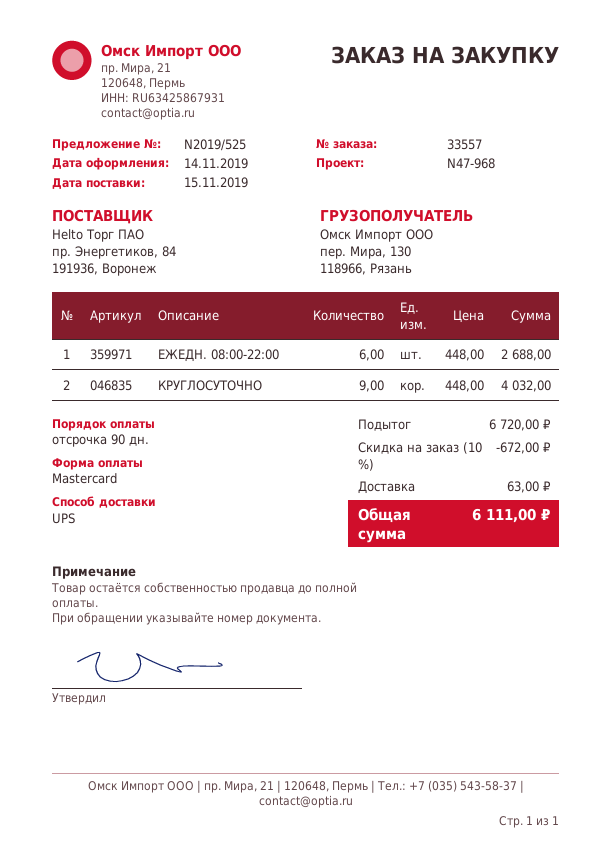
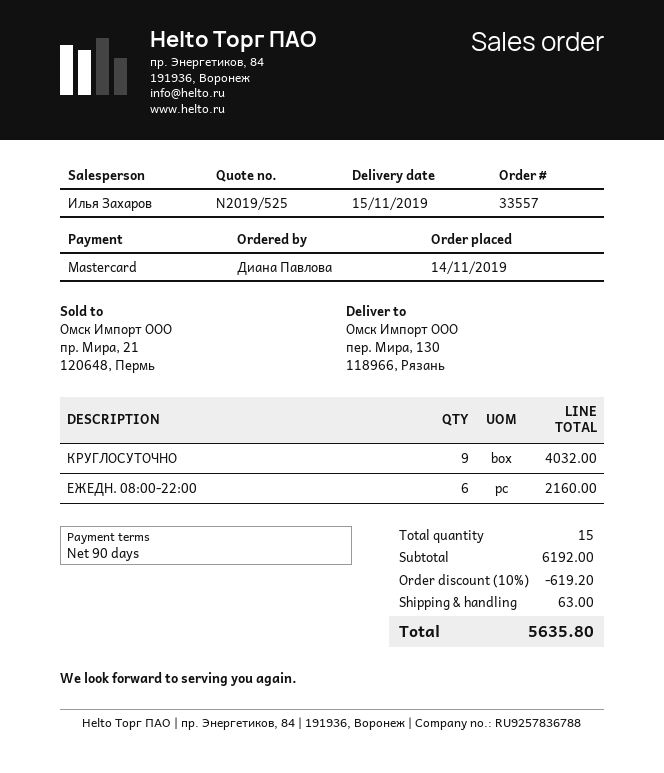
ЕЖЕДН. 08:00-22:00: 6 for 2688.00 -> 6 for 2160.00
subtotal: 6720.00 -> 6192.00
discount: 10% = 672.00 -> 10% = 619.20
total: 6111.00 -> 5635.80

